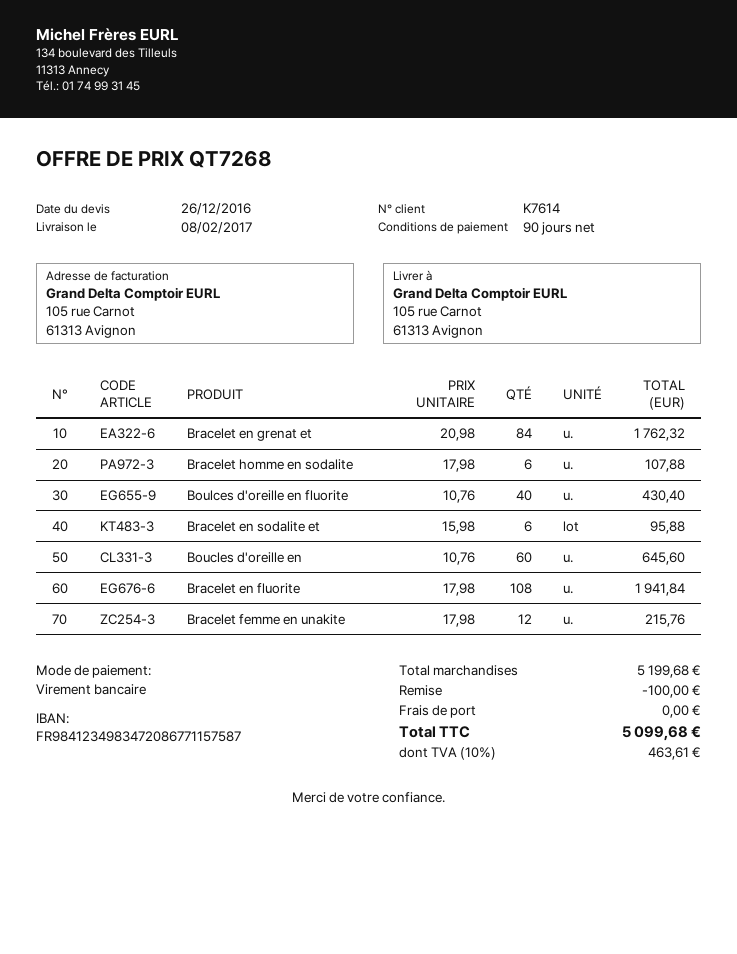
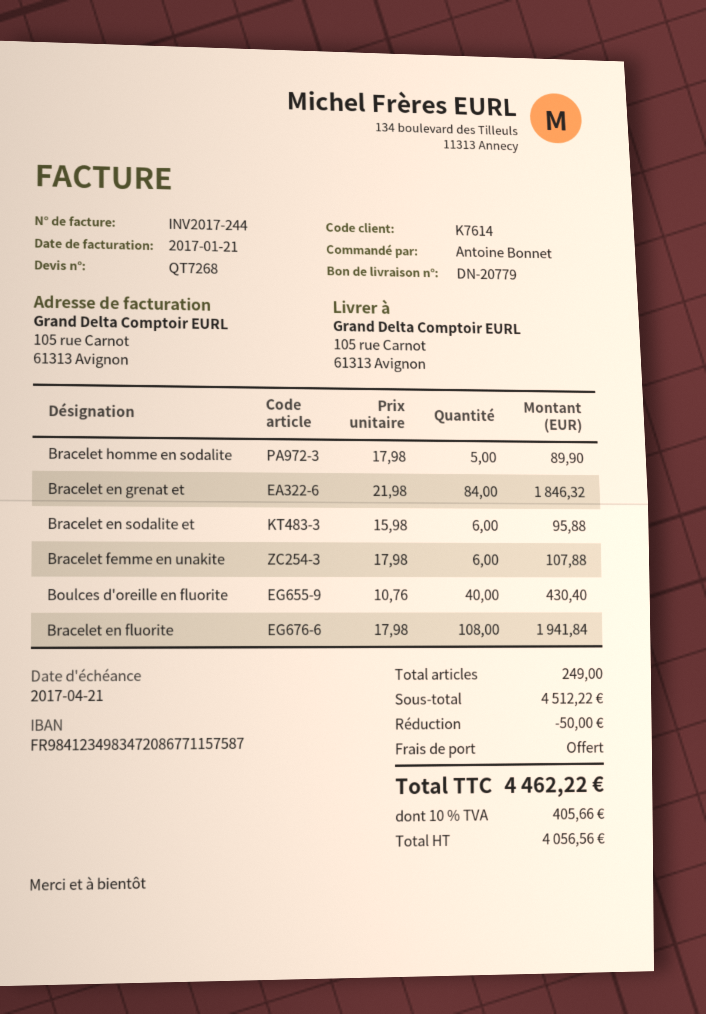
Bracelet en grenat et: 84 x 20.98 = 1762.32 -> 84 x 21.98 = 1846.32
Bracelet homme en sodalite: 6 x 17.98 = 107.88 -> 5 x 17.98 = 89.90
Boucles d'oreille en: 60 x 10.76 = 645.60 -> none
Bracelet femme en unakite: 12 x 17.98 = 215.76 -> 6 x 17.98 = 107.88
subtotal: 5199.68 -> 4512.22
discount: 100.00 -> 50.00
tax: 10% = 463.61 -> 10% = 405.66
total: 5099.68 -> 4462.22

